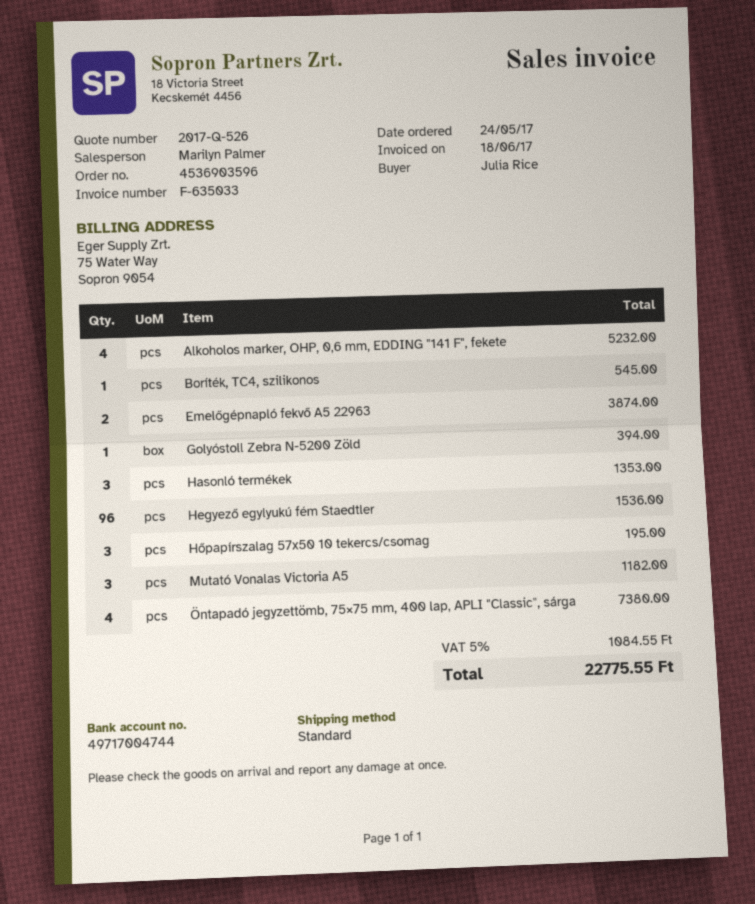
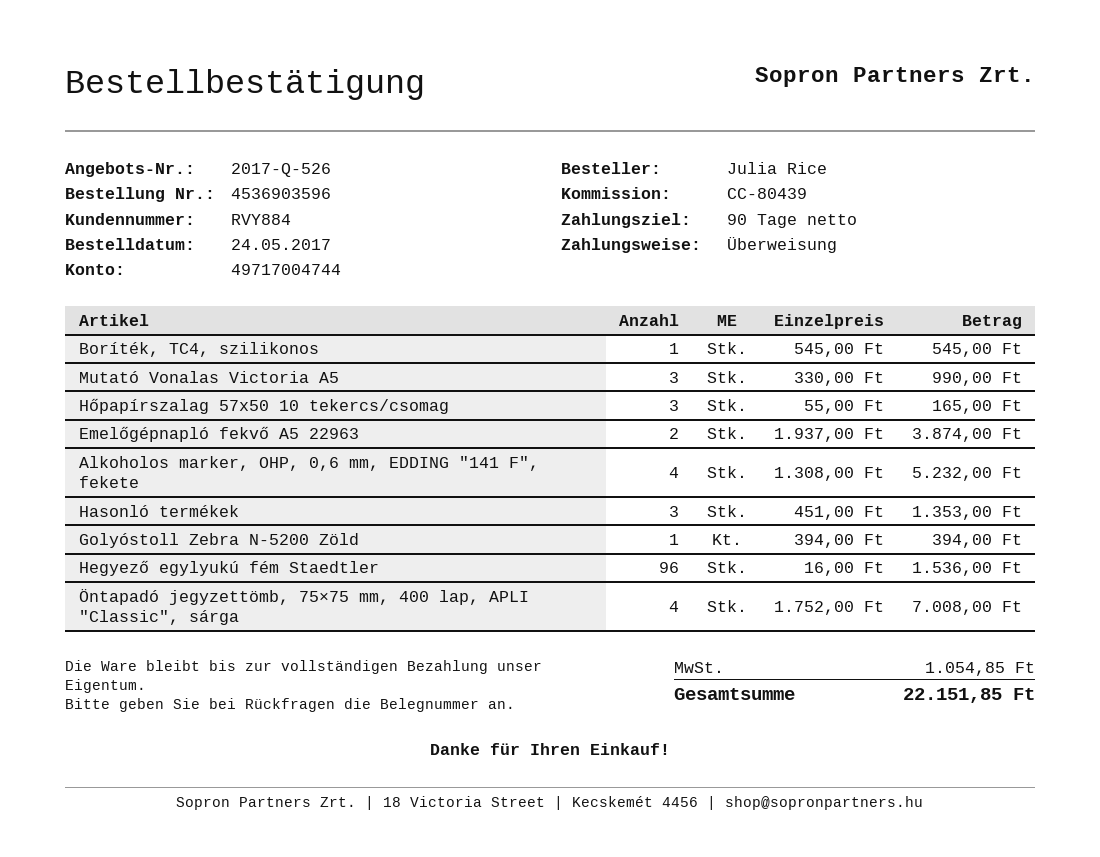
Hőpapírszalag 57x50 10 tekercs/csomag: 3 for 195.00 -> 3 for 165.00
Mutató Vonalas Victoria A5: 3 for 1182.00 -> 3 for 990.00
Öntapadó jegyzettömb, 75×75 mm, 400 lap, APLI "Classic", sárga: 4 for 7380.00 -> 4 for 7008.00
tax: 1084.55 -> 1054.85
total: 22775.55 -> 22151.85

